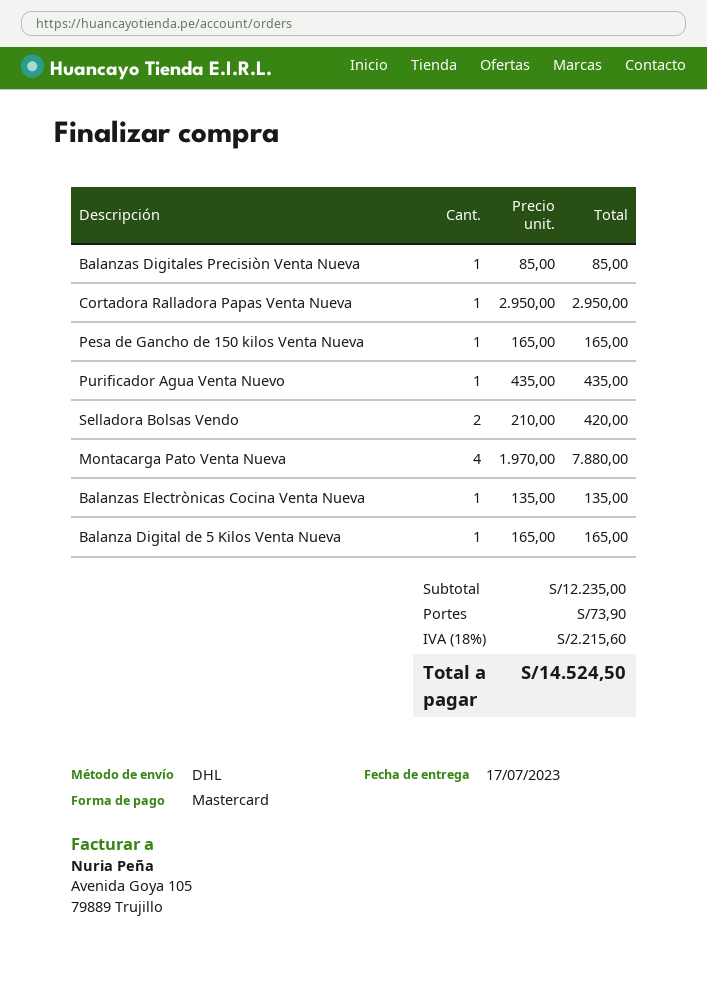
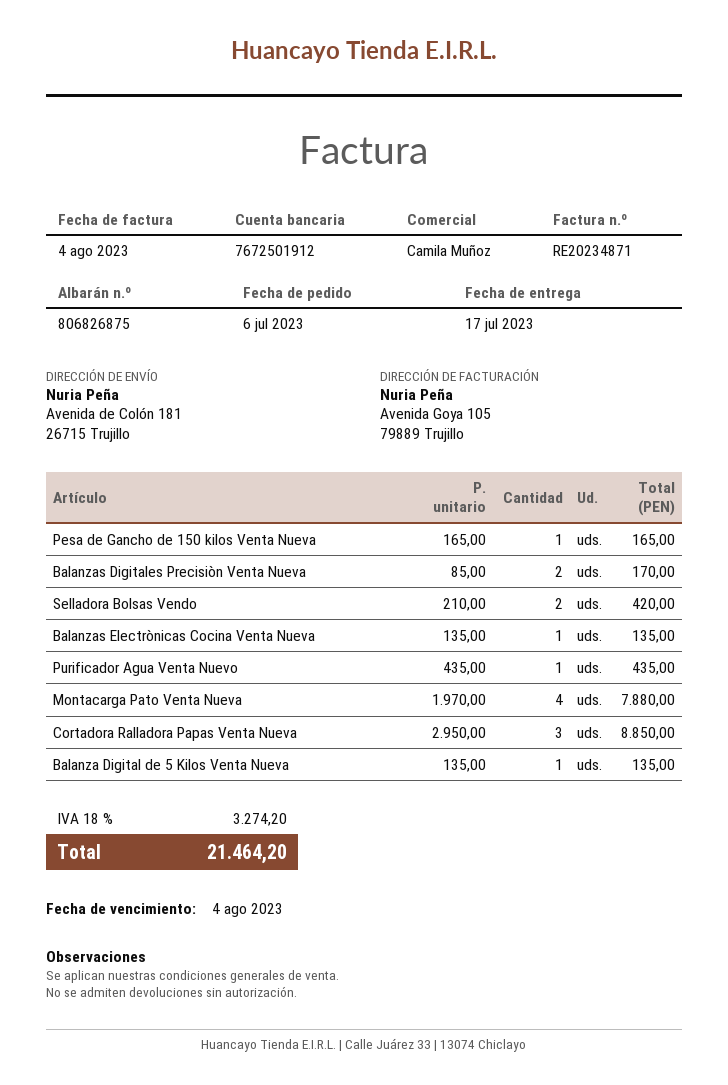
Balanzas Digitales Precisiòn Venta Nueva: 1 x 85.00 = 85.00 -> 2 x 85.00 = 170.00
Cortadora Ralladora Papas Venta Nueva: 1 x 2950.00 = 2950.00 -> 3 x 2950.00 = 8850.00
Balanza Digital de 5 Kilos Venta Nueva: 1 x 165.00 = 165.00 -> 1 x 135.00 = 135.00
shipping: 73.90 -> none
tax: 18% = 2215.60 -> 18% = 3274.20
total: 14524.50 -> 21464.20

